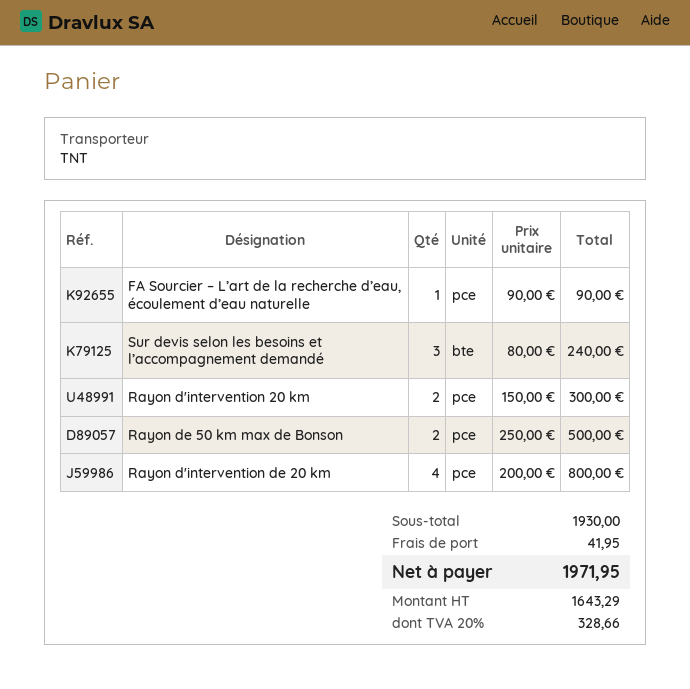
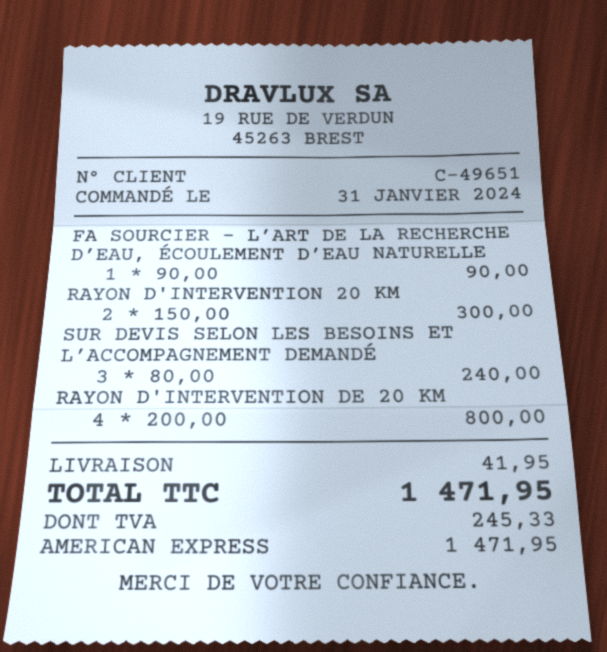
Rayon de 50 km max de Bonson: 2 x 250.00 = 500.00 -> none
tax: 328.66 -> 245.33
total: 1971.95 -> 1471.95

